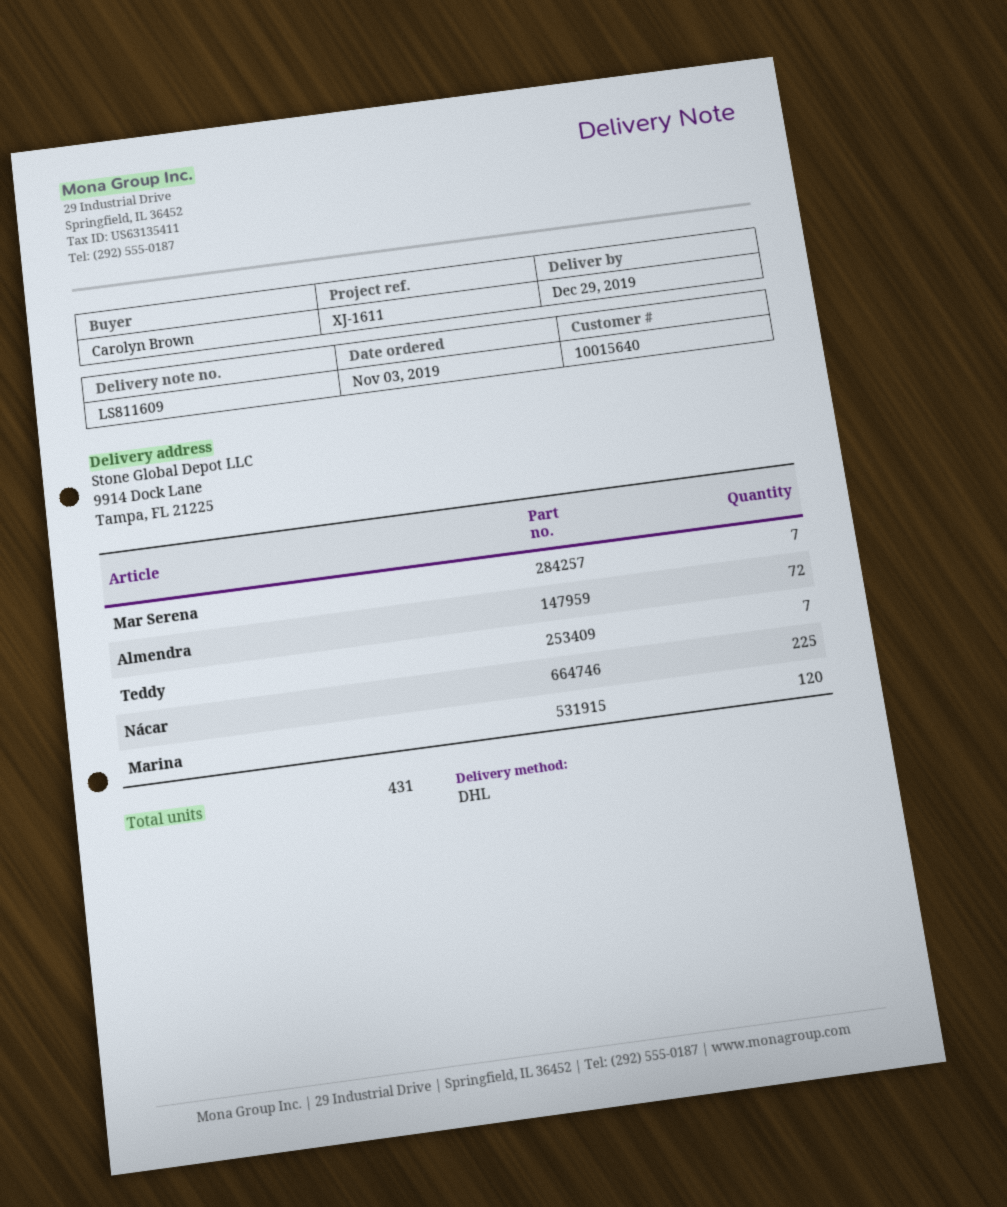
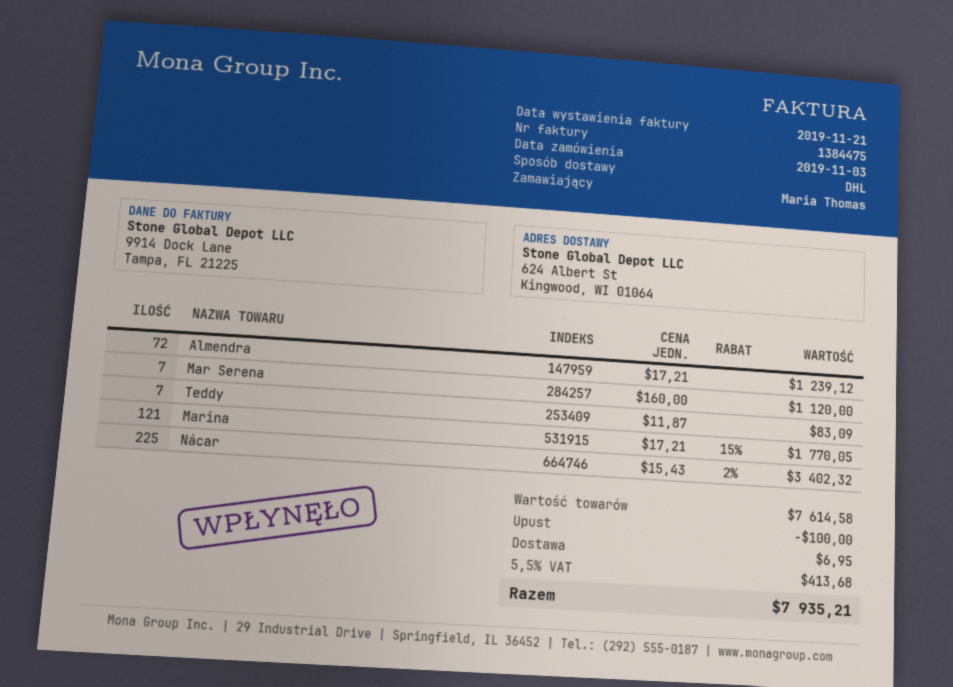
ordered by: Carolyn Brown -> Maria Thomas
ship to: 9914 Dock Lane, Tampa, FL 21225 -> 624 Albert St, Kingwood, WI 01064
Marina: 120 -> 121

